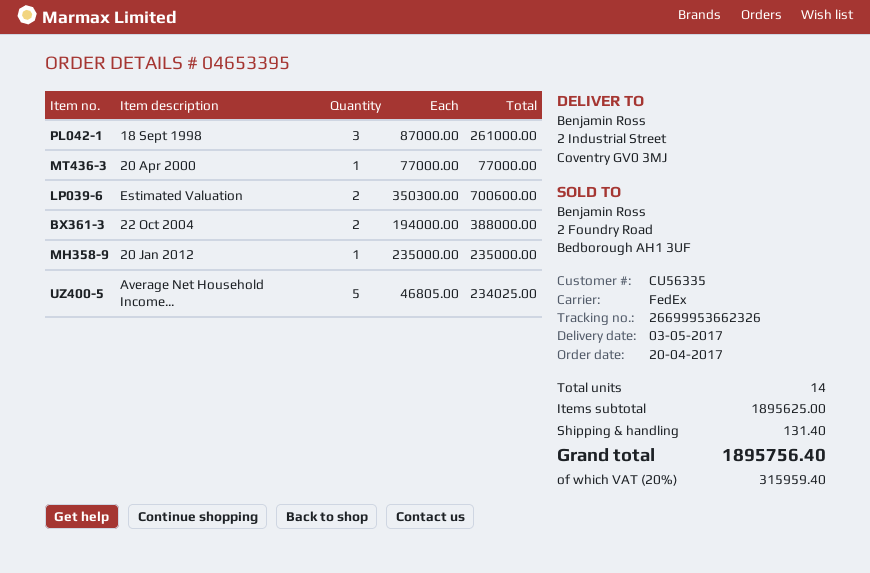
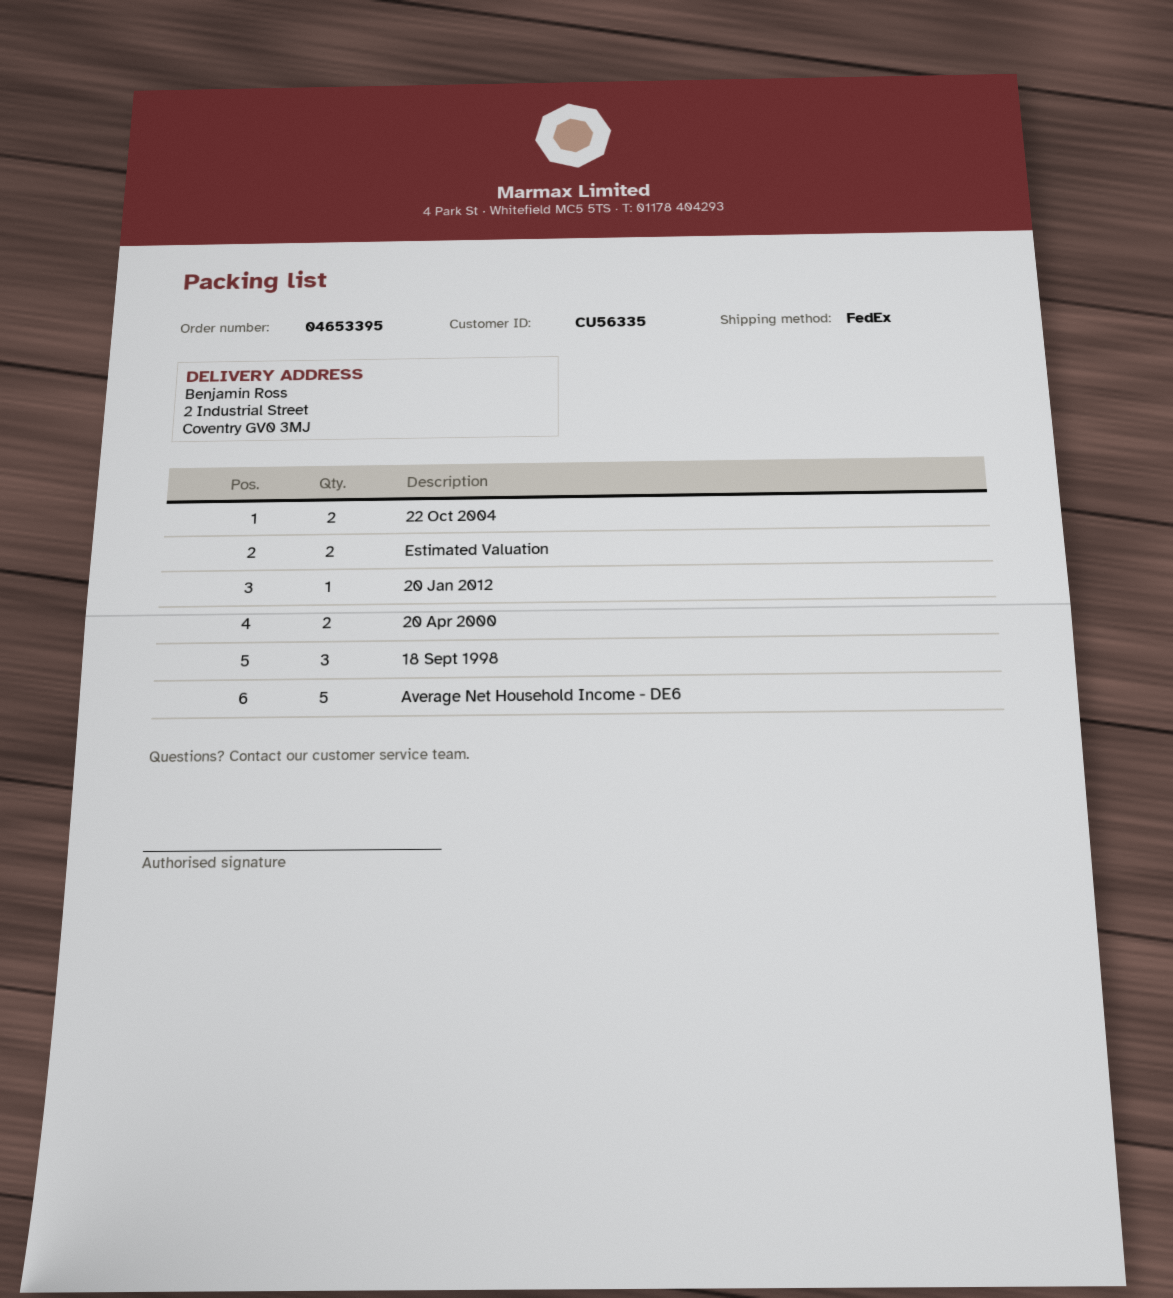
20 Apr 2000: 1 -> 2

